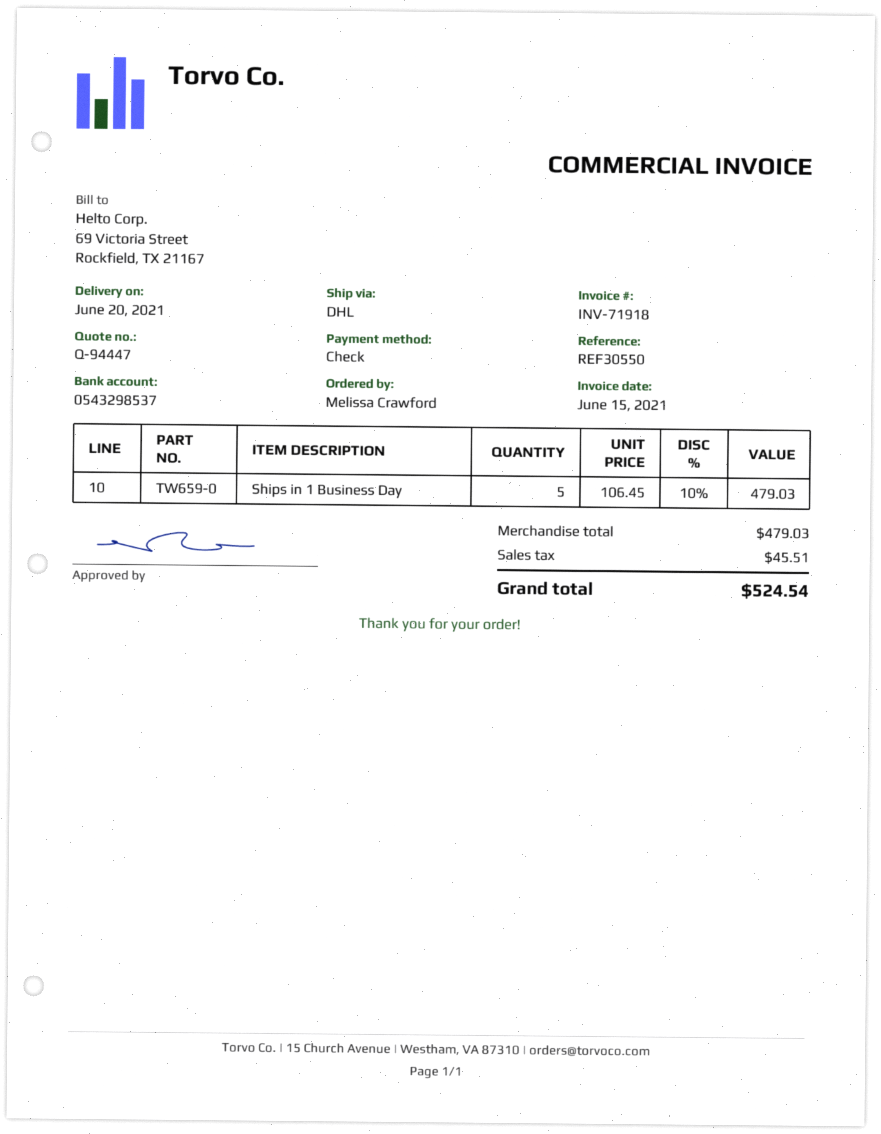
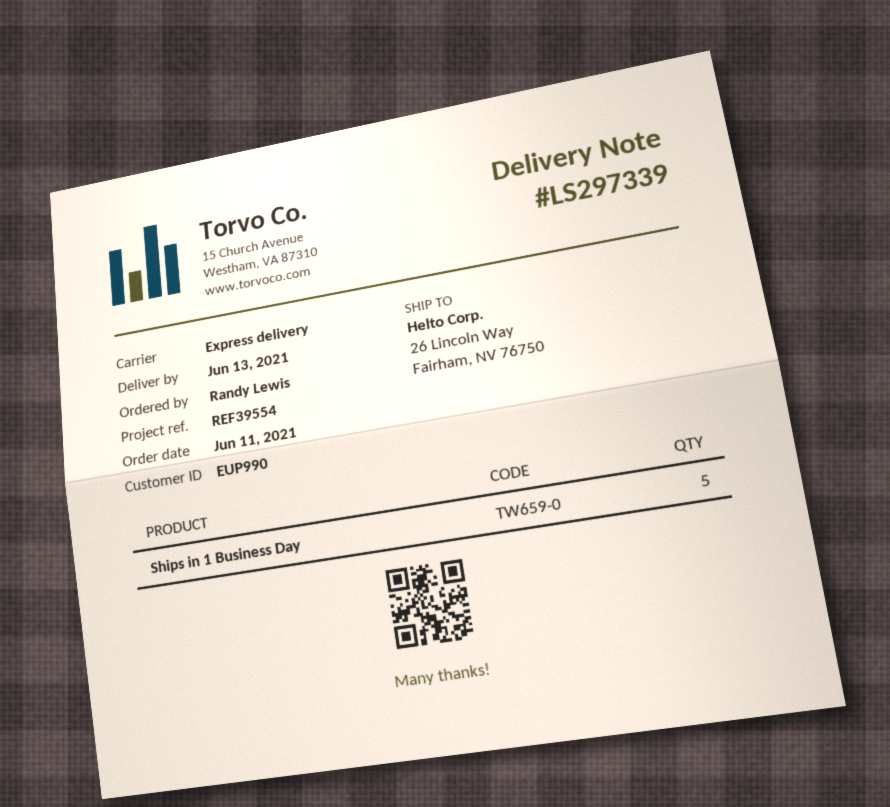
delivery date: 2021-06-20 -> 2021-06-13
reference: REF30550 -> REF39554
ordered by: Melissa Crawford -> Randy Lewis
shipping method: DHL -> express

